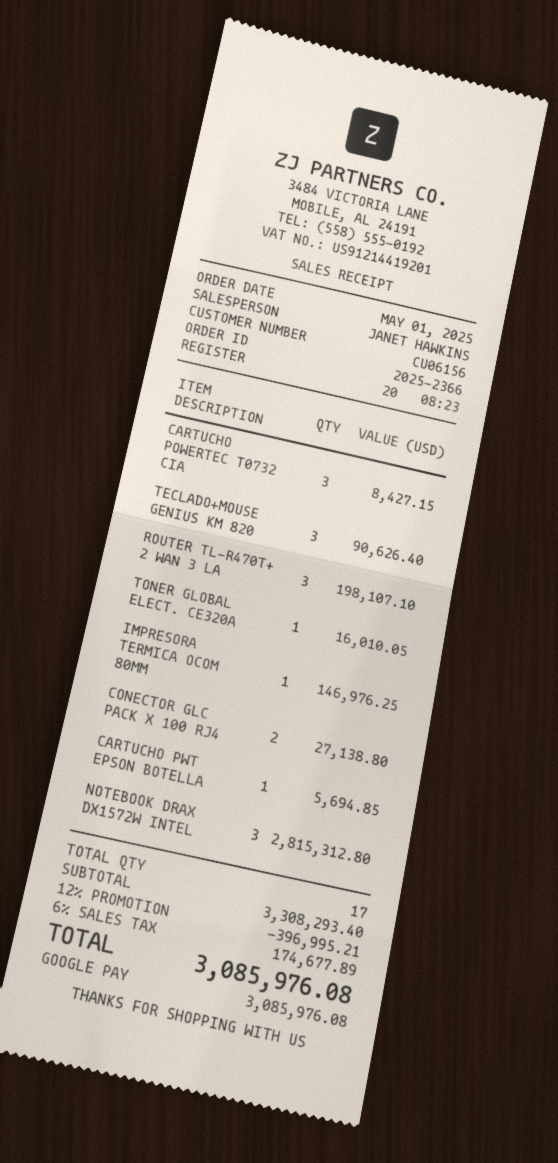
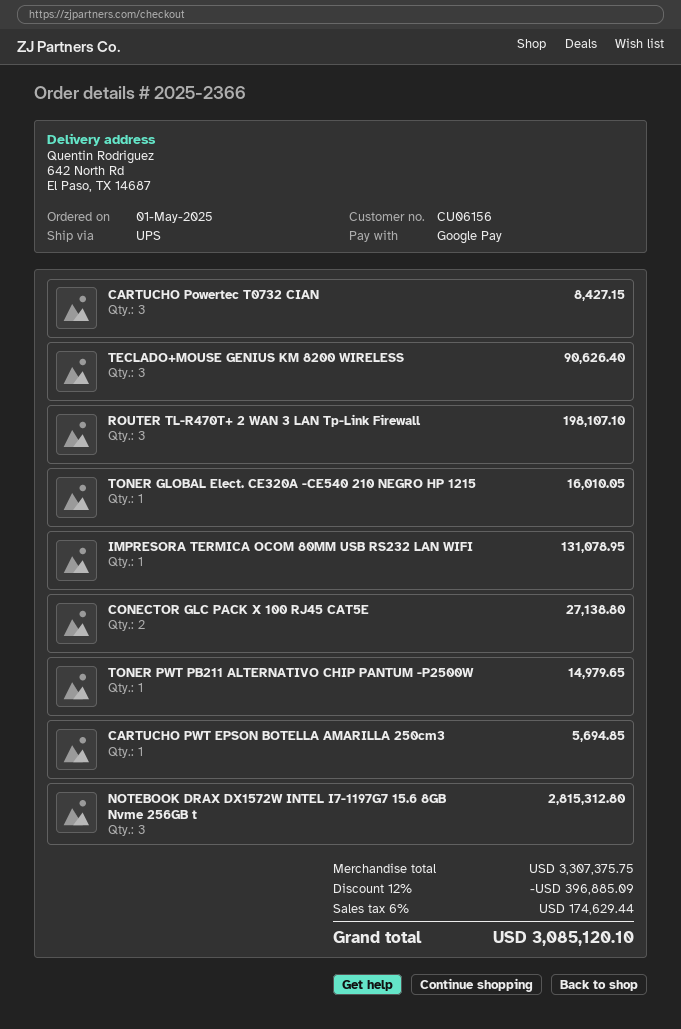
IMPRESORA TERMICA OCOM 80MM: 1 for 146976.25 -> 1 for 131078.95
TONER PWT PB211 ALTERNATIVO CHIP PANTUM -P2500W: none -> 1 for 14979.65
subtotal: 3308293.40 -> 3307375.75
discount: 12% = 396995.21 -> 12% = 396885.09
tax: 6% = 174677.89 -> 6% = 174629.44
total: 3085976.08 -> 3085120.10

